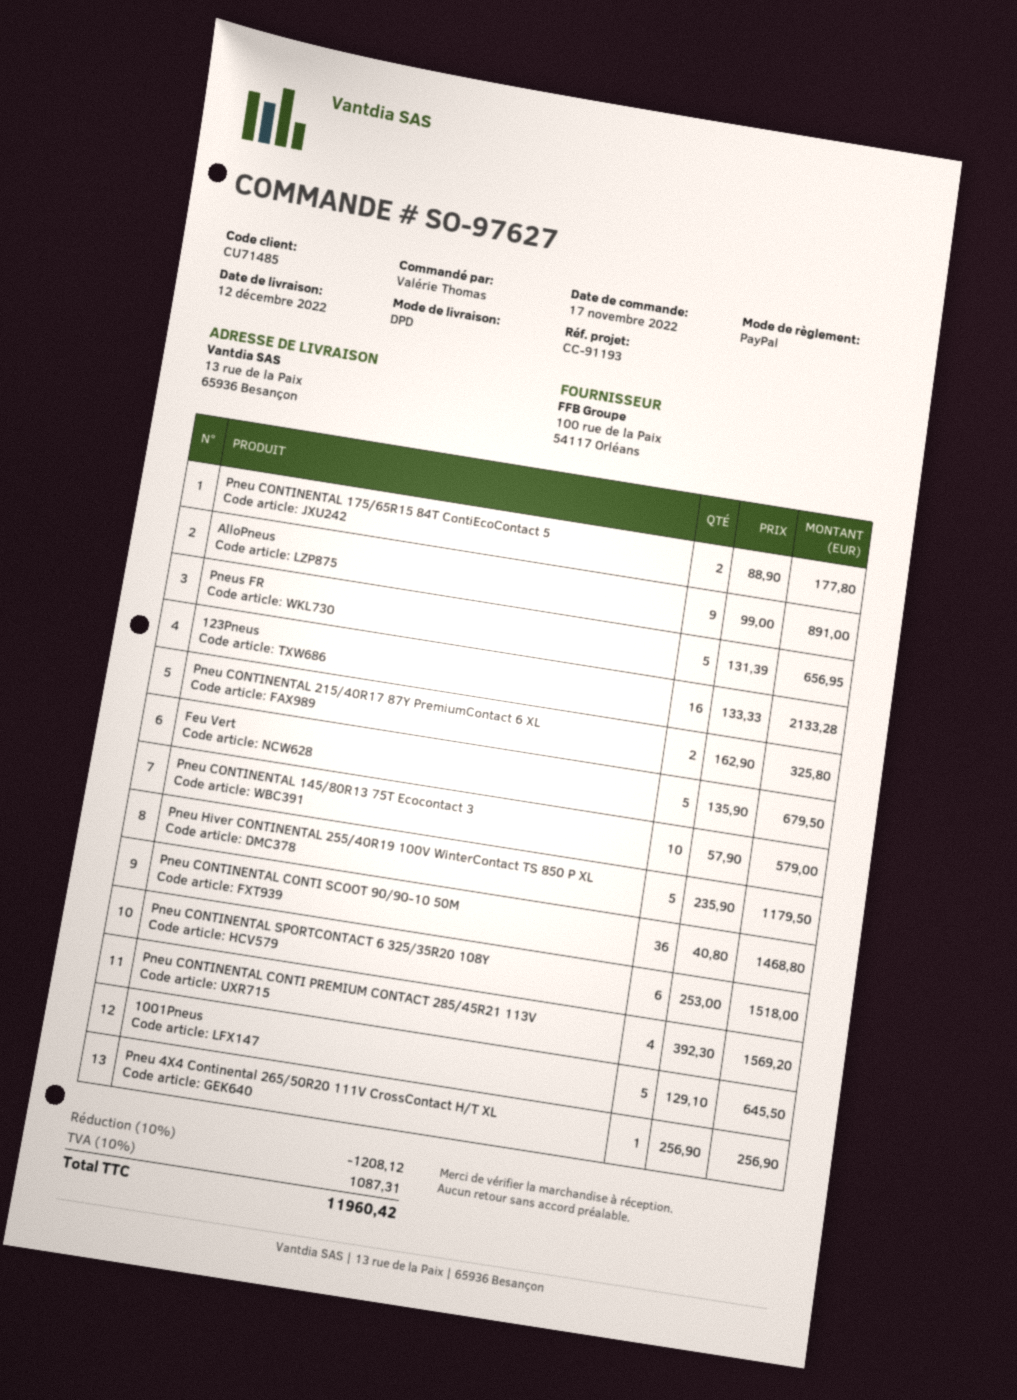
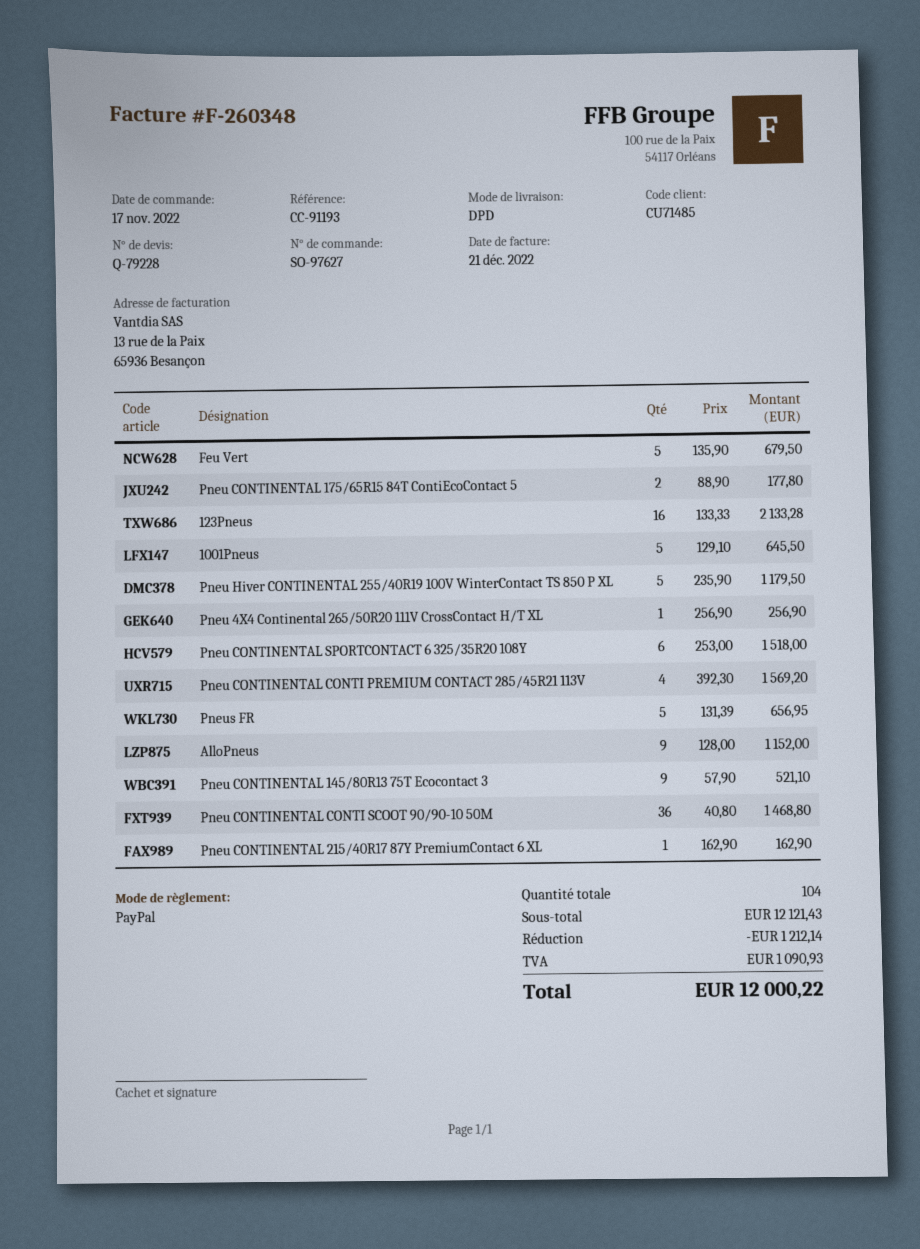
AlloPneus: 9 x 99.00 = 891.00 -> 9 x 128.00 = 1152.00
Pneu CONTINENTAL 215/40R17 87Y PremiumContact 6 XL: 2 x 162.90 = 325.80 -> 1 x 162.90 = 162.90
Pneu CONTINENTAL 145/80R13 75T Ecocontact 3: 10 x 57.90 = 579.00 -> 9 x 57.90 = 521.10
discount: 1208.12 -> 1212.14
tax: 1087.31 -> 1090.93
total: 11960.42 -> 12000.22

